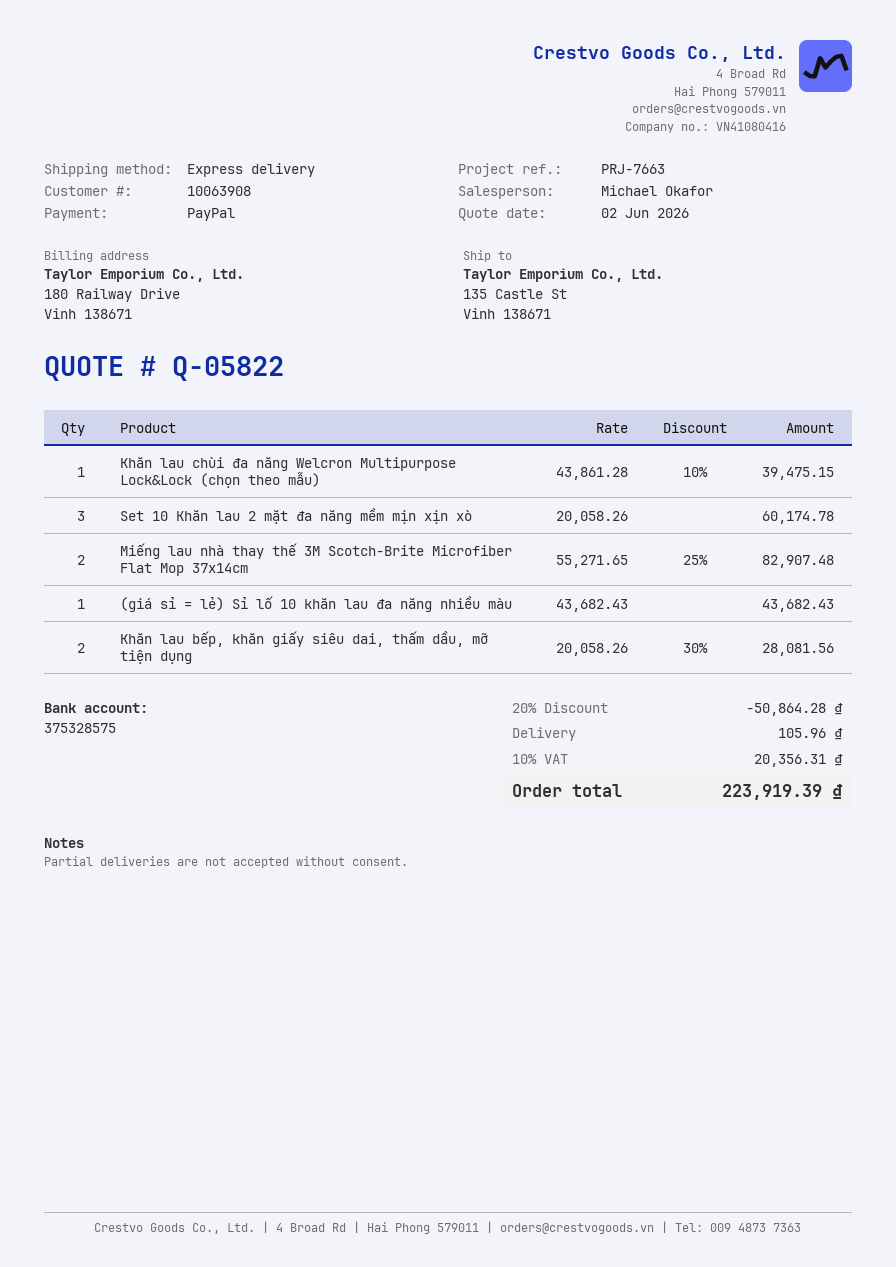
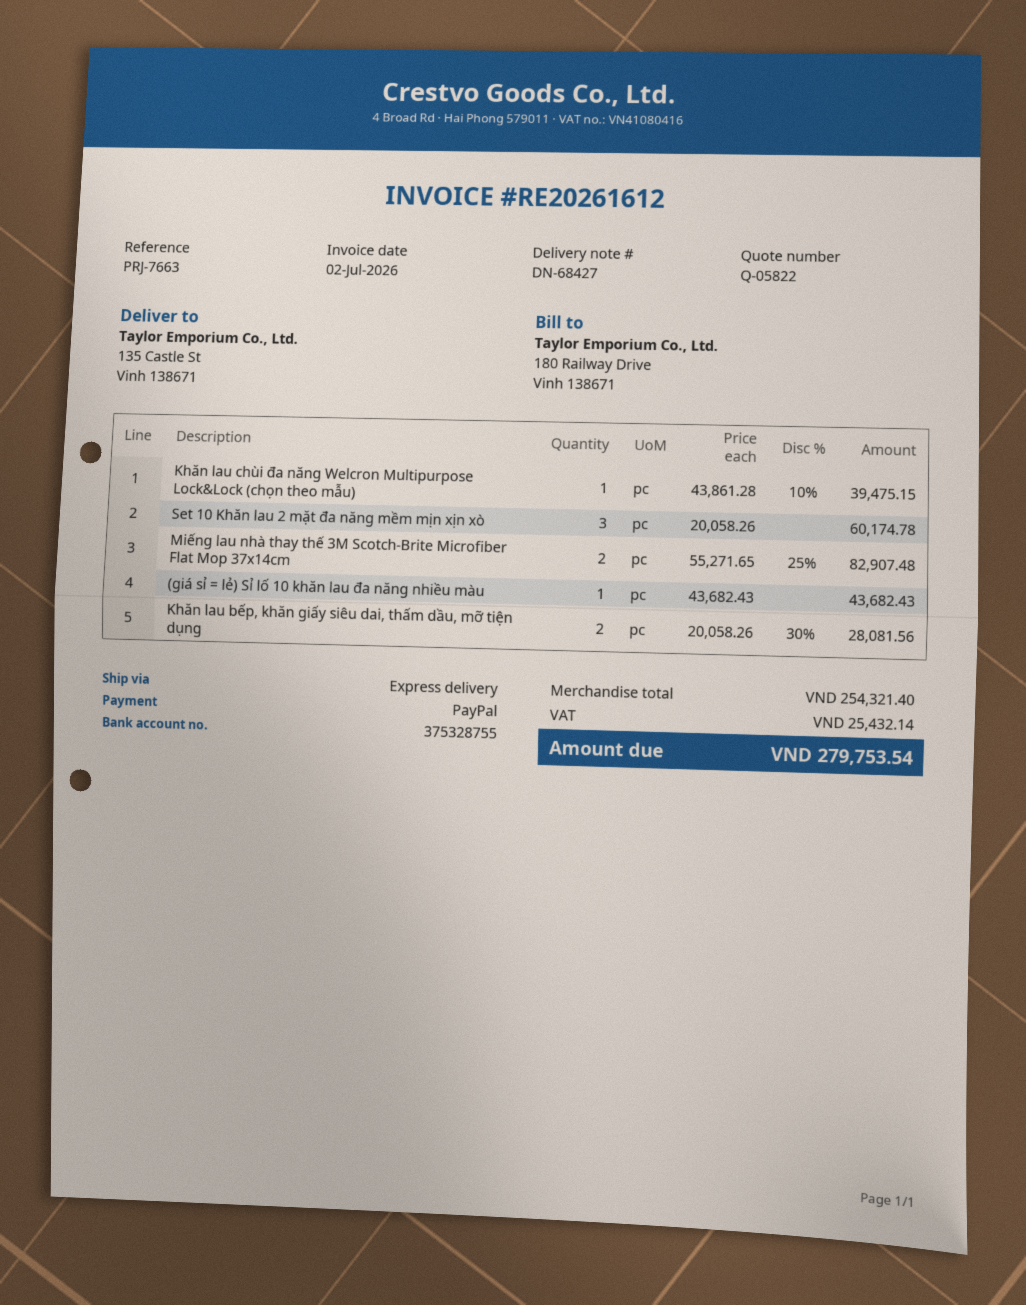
bank account: 375328575 -> 375328755
discount: 20% = 50864.28 -> none
shipping: 105.96 -> none
tax: 20356.31 -> 25432.14
total: 223919.39 -> 279753.54

